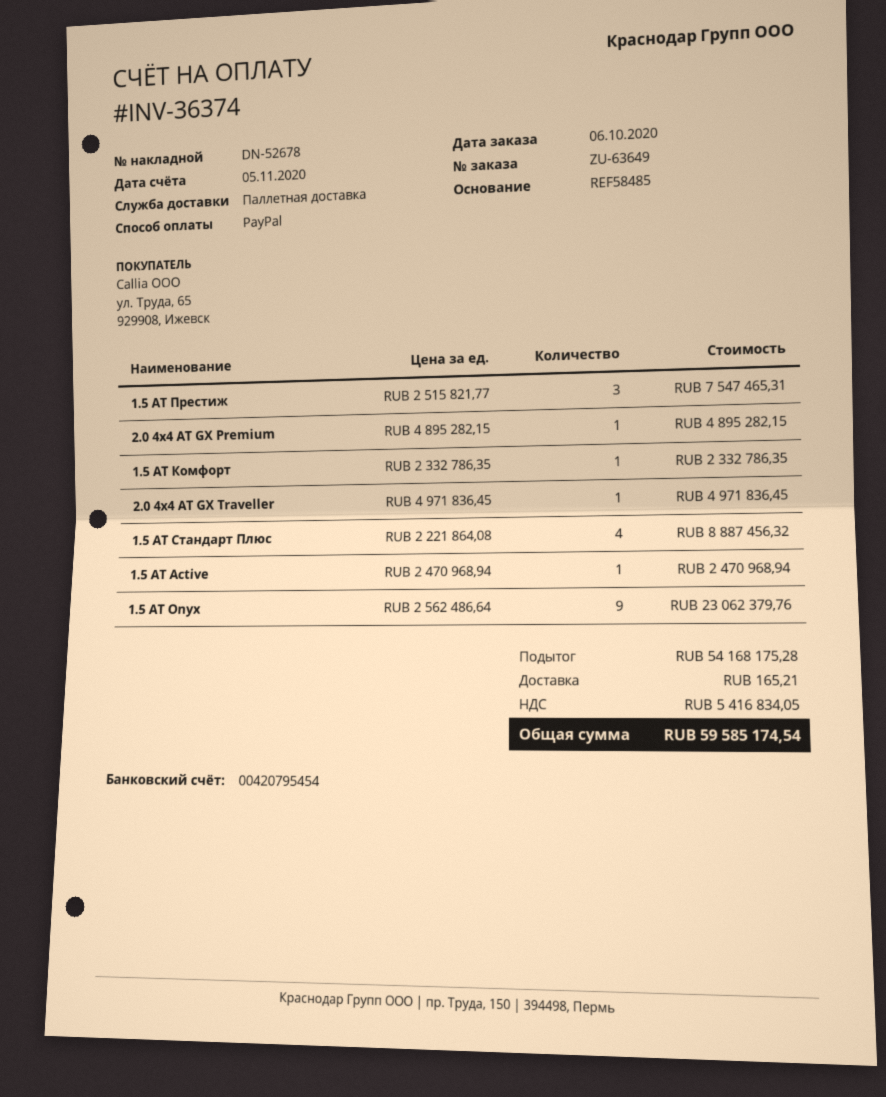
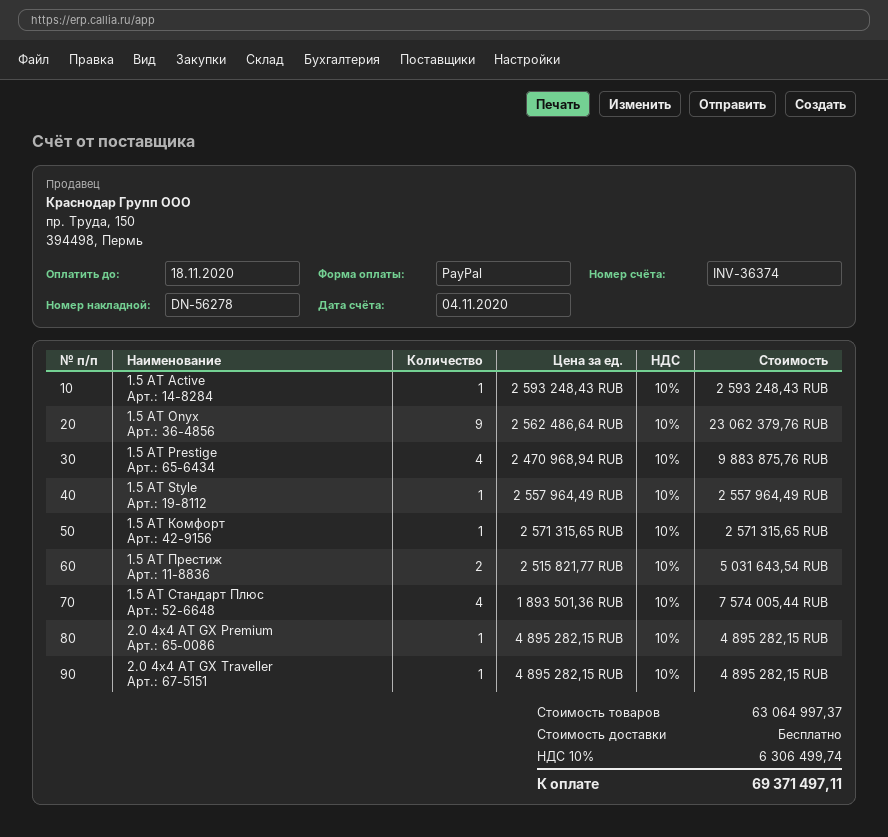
delivery note number: DN-52678 -> DN-56278
invoice date: 2020-11-05 -> 2020-11-04
1.5 AT Престиж: 3 x 2515821.77 = 7547465.31 -> 2 x 2515821.77 = 5031643.54
1.5 AT Комфорт: 1 x 2332786.35 = 2332786.35 -> 1 x 2571315.65 = 2571315.65
2.0 4x4 AT GX Traveller: 1 x 4971836.45 = 4971836.45 -> 1 x 4895282.15 = 4895282.15
1.5 AT Стандарт Плюс: 4 x 2221864.08 = 8887456.32 -> 4 x 1893501.36 = 7574005.44
1.5 AT Active: 1 x 2470968.94 = 2470968.94 -> 1 x 2593248.43 = 2593248.43
1.5 AT Prestige: none -> 4 x 2470968.94 = 9883875.76
1.5 AT Style: none -> 1 x 2557964.49 = 2557964.49
subtotal: 54168175.28 -> 63064997.37
shipping: 165.21 -> 0.00
tax: 5416834.05 -> 6306499.74
total: 59585174.54 -> 69371497.11

